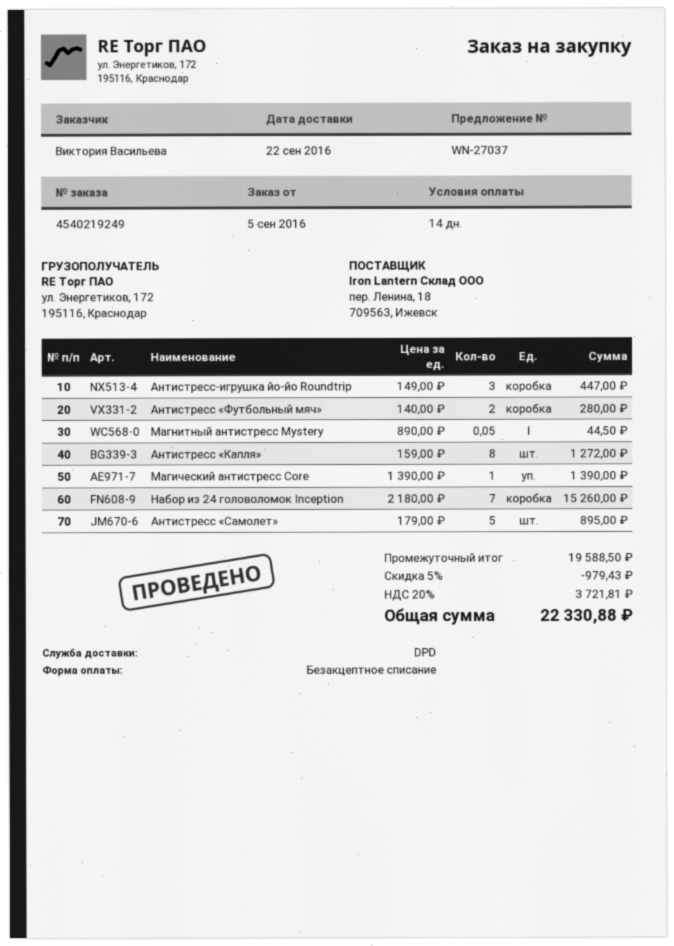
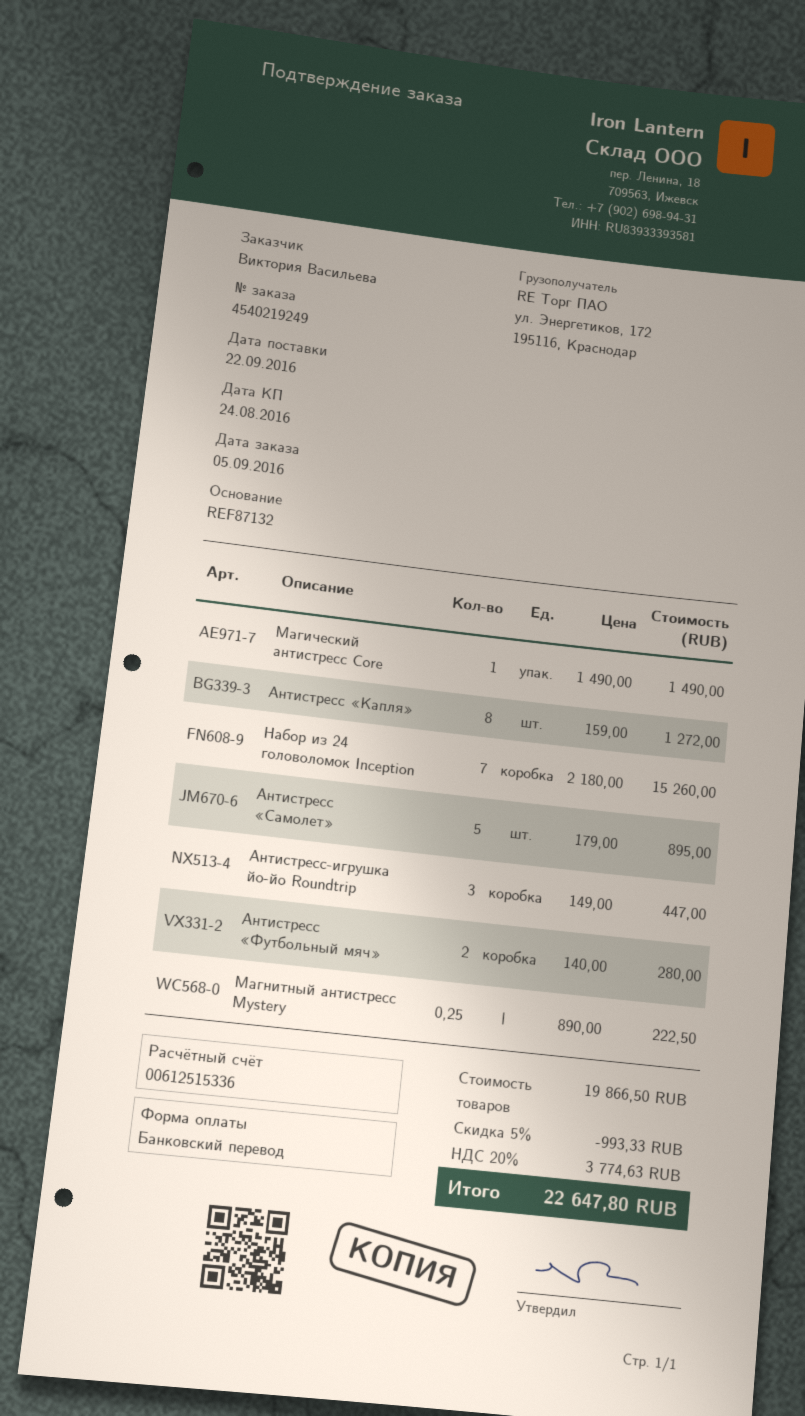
payment method: direct debit -> bank transfer
Магнитный антистресс Mystery: 0.05 x 890.00 = 44.50 -> 0.25 x 890.00 = 222.50
Магический антистресс Core: 1 x 1390.00 = 1390.00 -> 1 x 1490.00 = 1490.00
subtotal: 19588.50 -> 19866.50
discount: 5% = 979.43 -> 5% = 993.33
tax: 20% = 3721.81 -> 20% = 3774.63
total: 22330.88 -> 22647.80

